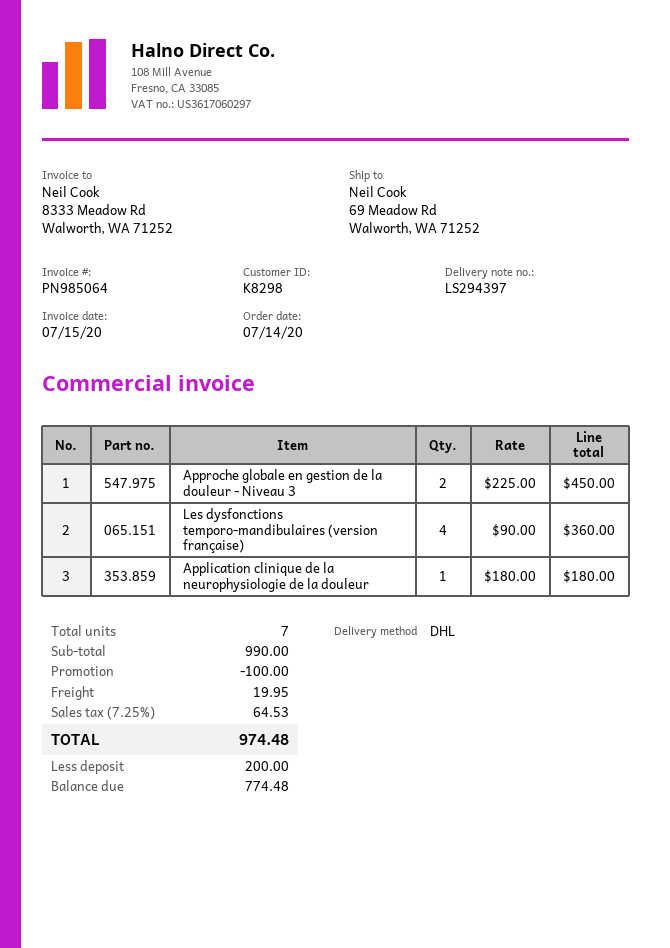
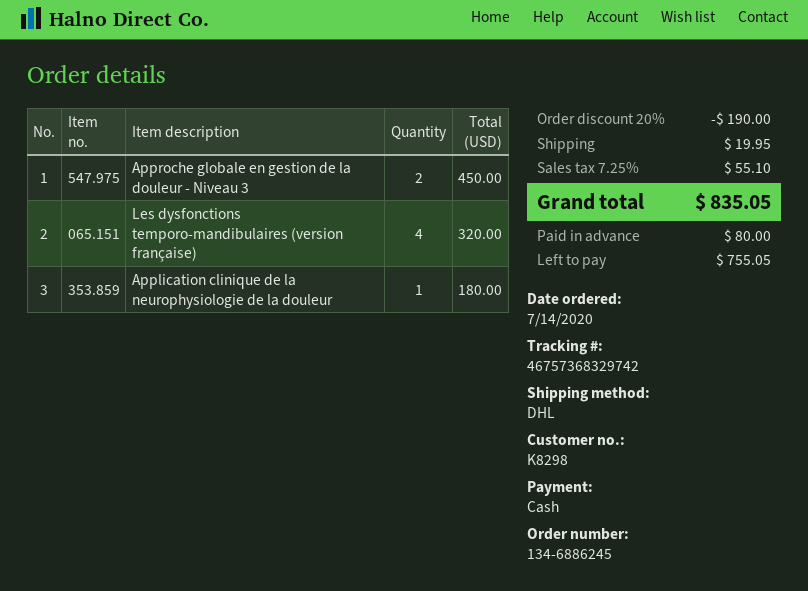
Les dysfonctions temporo-mandibulaires (version française): 4 for 360.00 -> 4 for 320.00
discount: 100.00 -> 190.00
tax: 7.25% = 64.53 -> 7.25% = 55.10
total: 974.48 -> 835.05
deposit: 200.00 -> 80.00
balance: 774.48 -> 755.05

